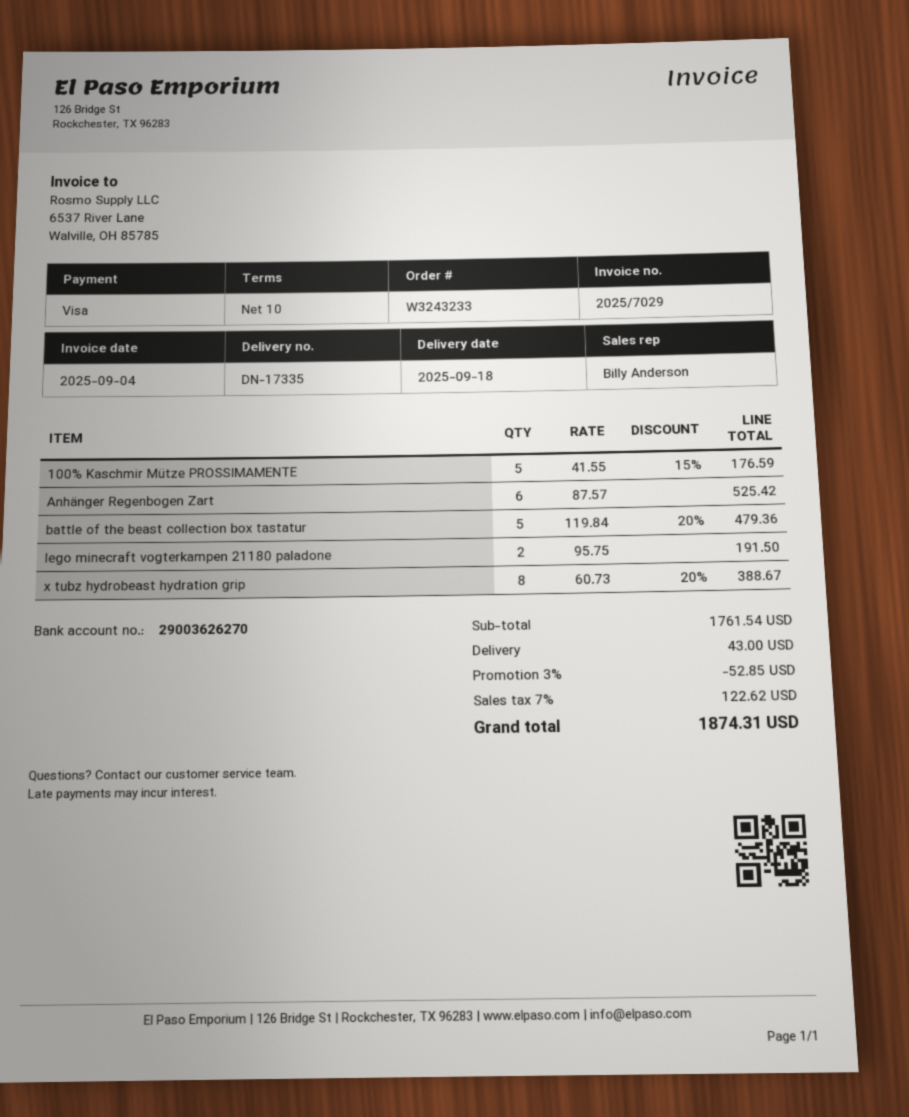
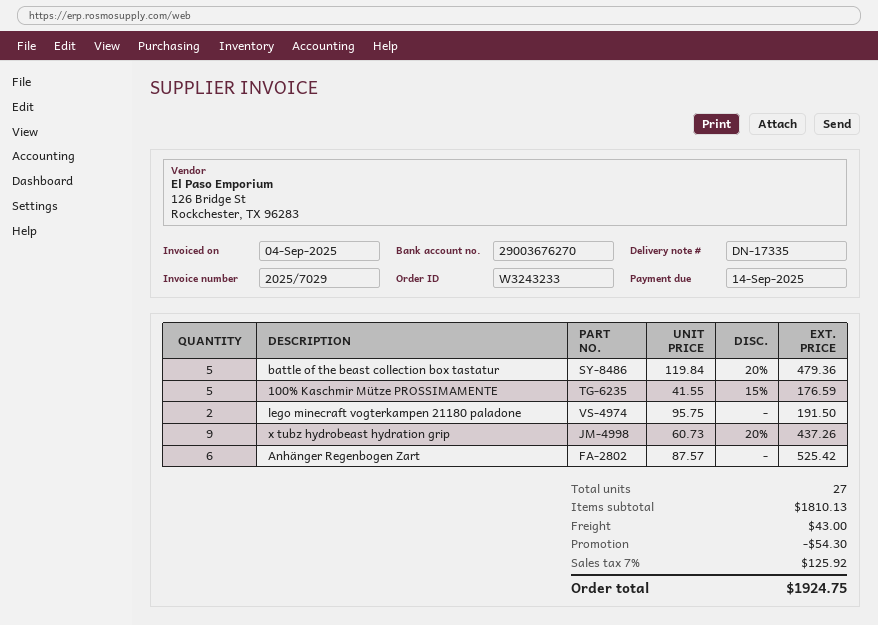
bank account: 29003626270 -> 29003676270
x tubz hydrobeast hydration grip: 8 x 60.73 - 20% = 388.67 -> 9 x 60.73 - 20% = 437.26
subtotal: 1761.54 -> 1810.13
discount: 52.85 -> 54.30
tax: 7% = 122.62 -> 7% = 125.92
total: 1874.31 -> 1924.75

